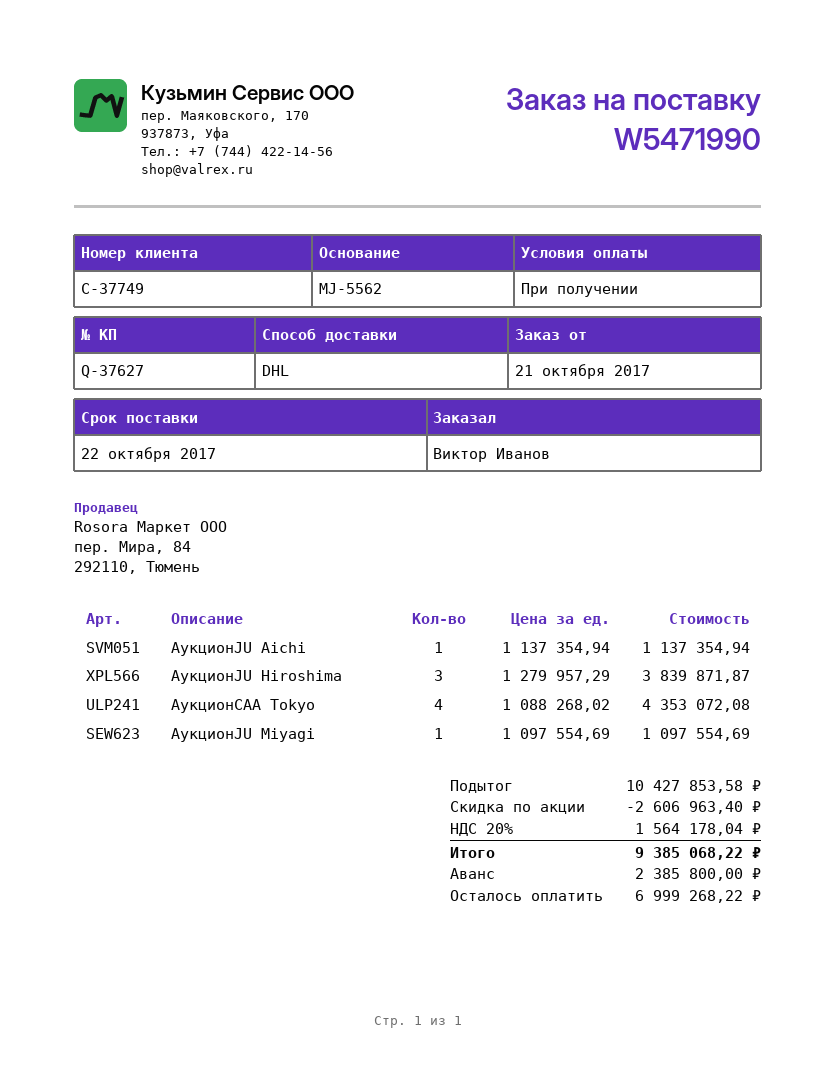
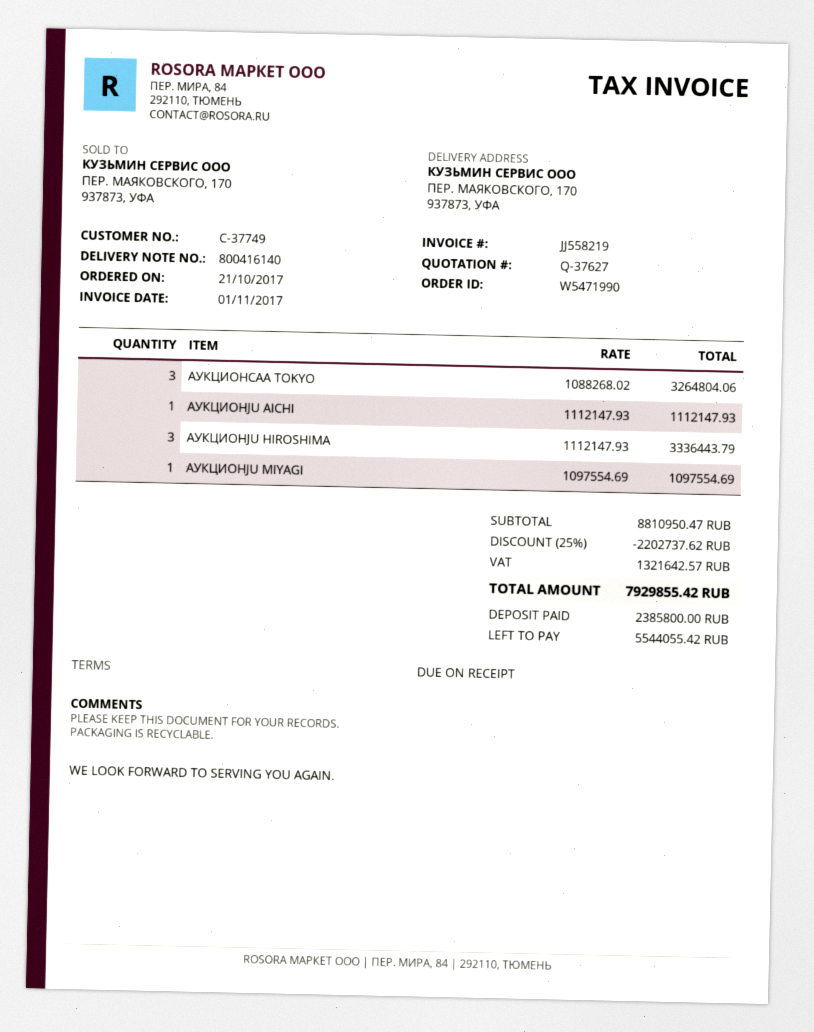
АукционJU Aichi: 1 x 1137354.94 = 1137354.94 -> 1 x 1112147.93 = 1112147.93
АукционJU Hiroshima: 3 x 1279957.29 = 3839871.87 -> 3 x 1112147.93 = 3336443.79
АукционCAA Tokyo: 4 x 1088268.02 = 4353072.08 -> 3 x 1088268.02 = 3264804.06
subtotal: 10427853.58 -> 8810950.47
discount: 2606963.40 -> 2202737.62
tax: 1564178.04 -> 1321642.57
total: 9385068.22 -> 7929855.42
balance: 6999268.22 -> 5544055.42

